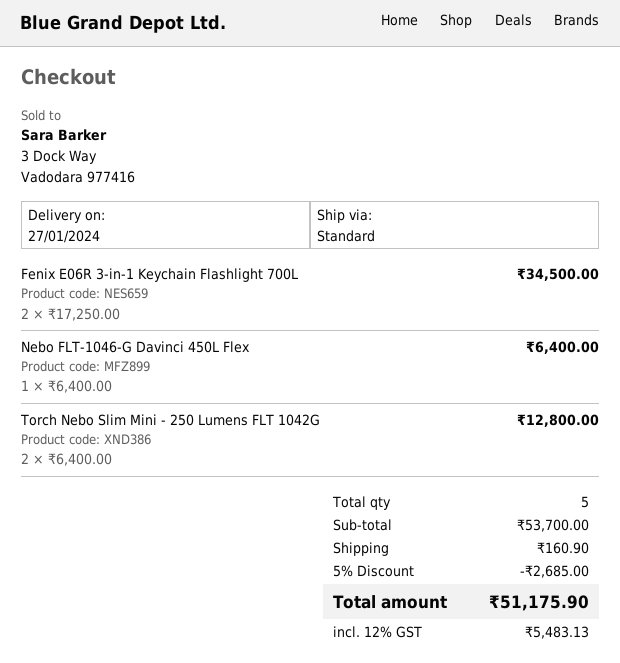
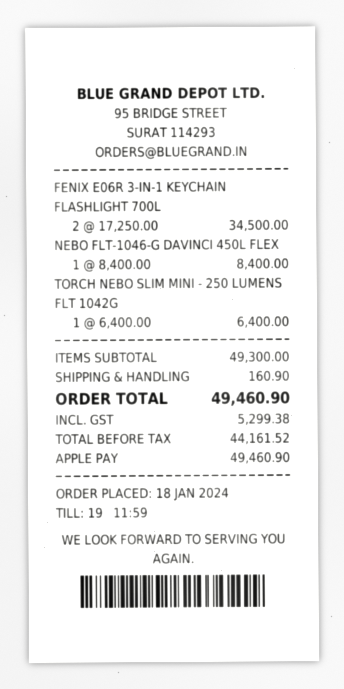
Nebo FLT-1046-G Davinci 450L Flex: 1 x 6400.00 = 6400.00 -> 1 x 8400.00 = 8400.00
Torch Nebo Slim Mini - 250 Lumens FLT 1042G: 2 x 6400.00 = 12800.00 -> 1 x 6400.00 = 6400.00
subtotal: 53700.00 -> 49300.00
discount: 5% = 2685.00 -> none
tax: 5483.13 -> 5299.38
total: 51175.90 -> 49460.90

